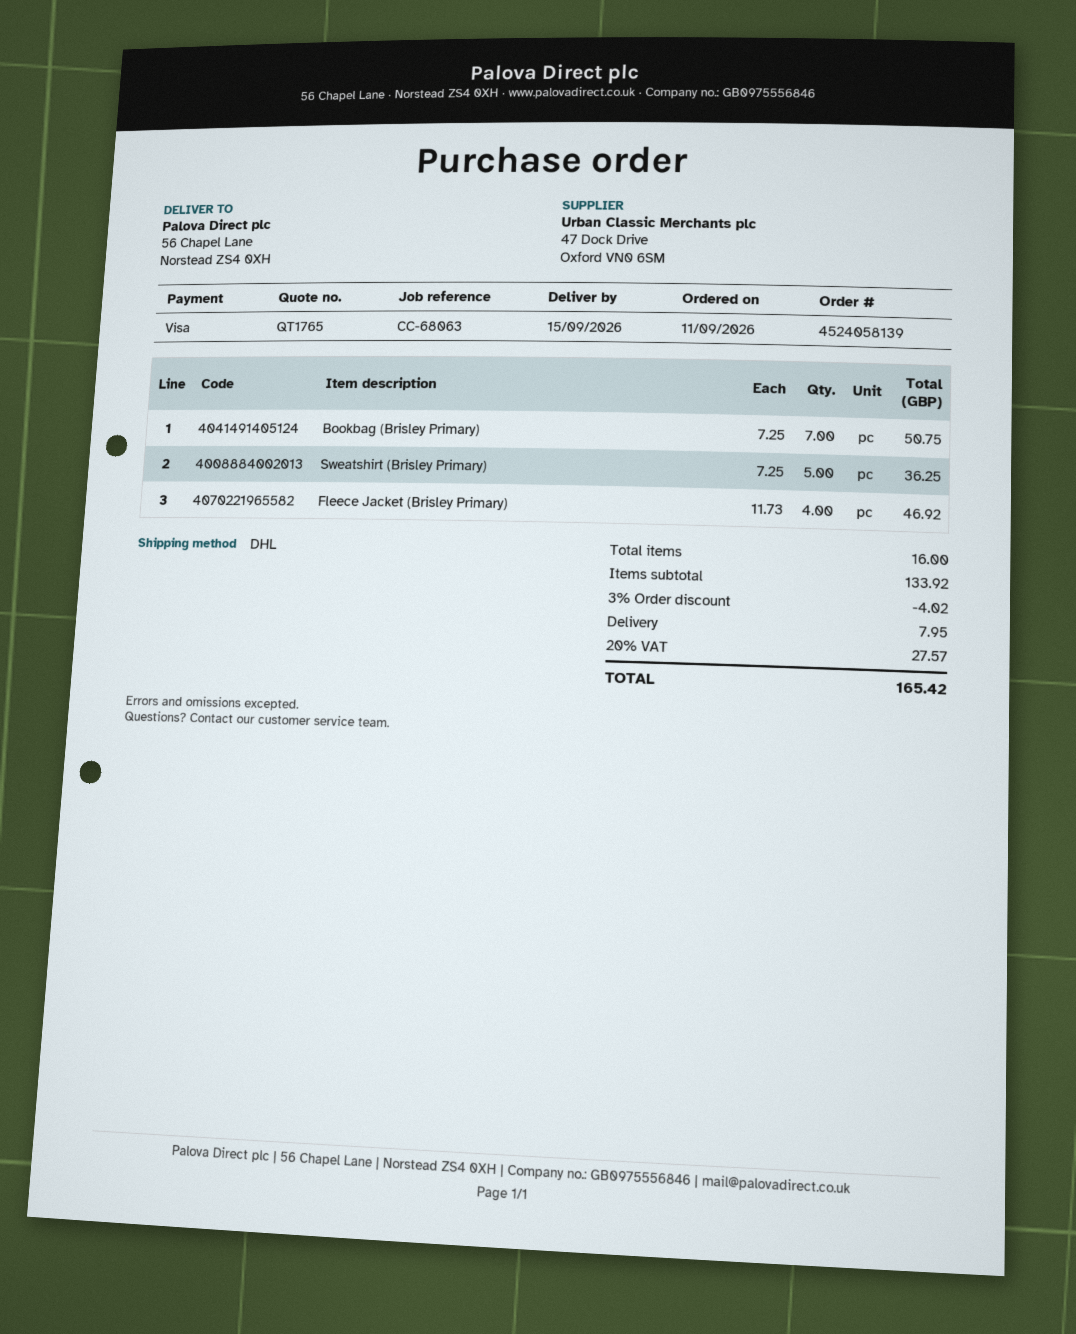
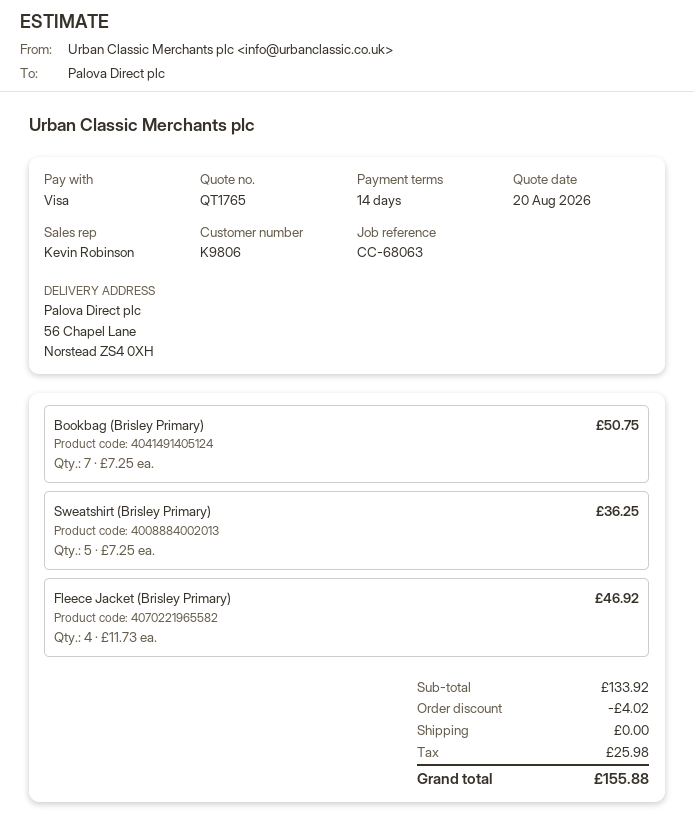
shipping: 7.95 -> 0.00
tax: 27.57 -> 25.98
total: 165.42 -> 155.88

